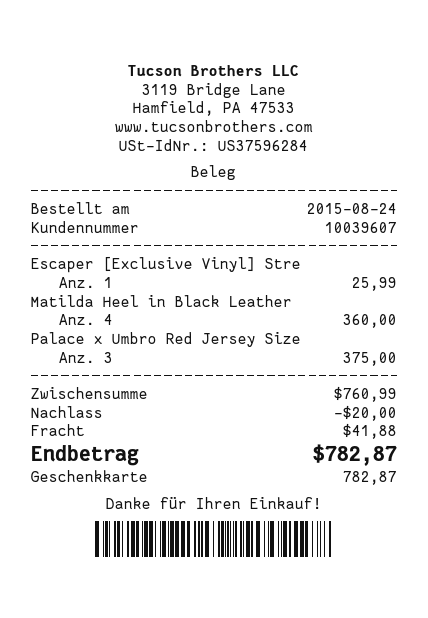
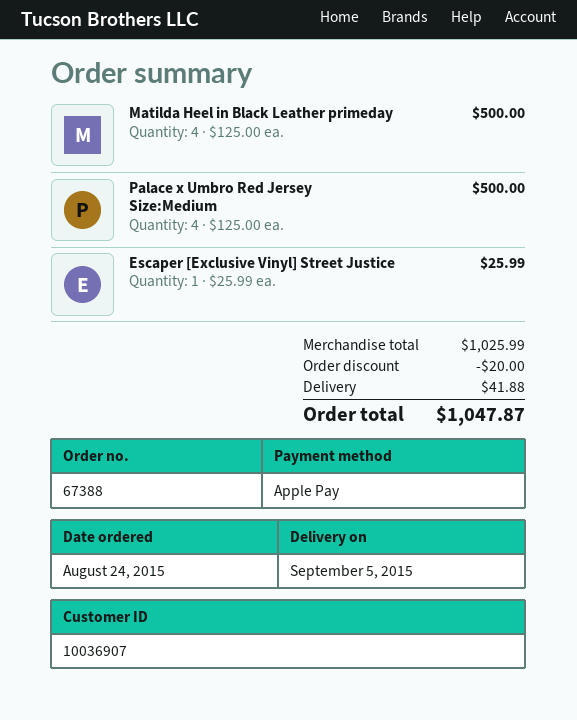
customer number: 10039607 -> 10036907
payment method: gift card -> Apple Pay
Matilda Heel in Black Leather: 4 for 360.00 -> 4 for 500.00
Palace x Umbro Red Jersey Size: 3 for 375.00 -> 4 for 500.00
subtotal: 760.99 -> 1025.99
total: 782.87 -> 1047.87

